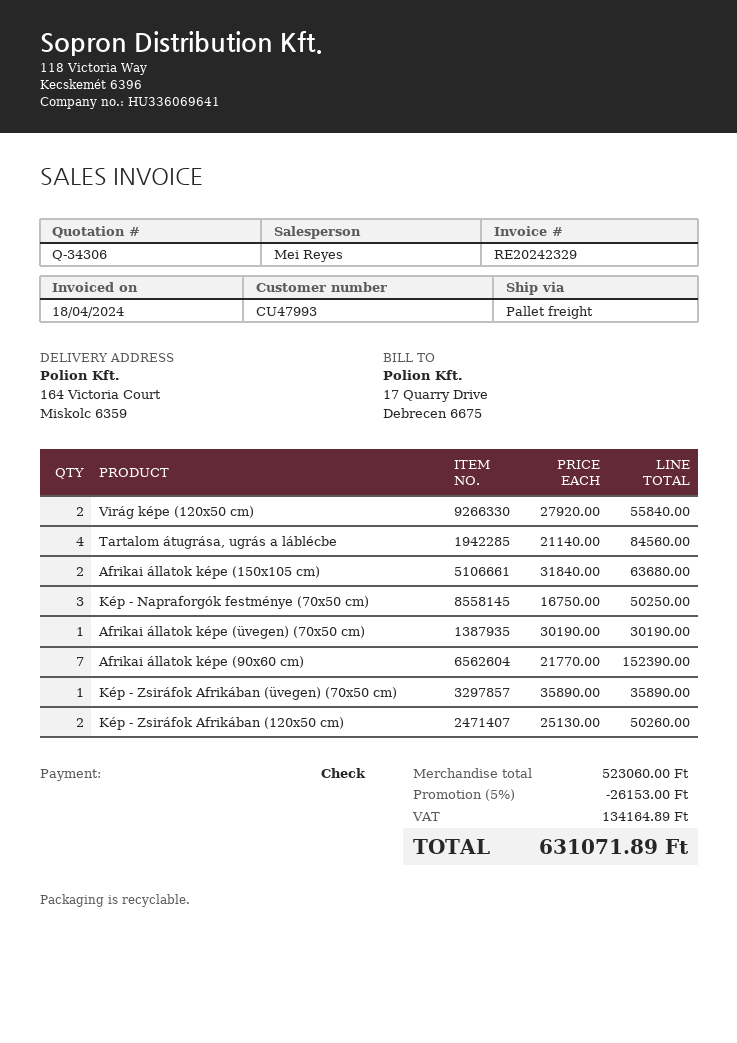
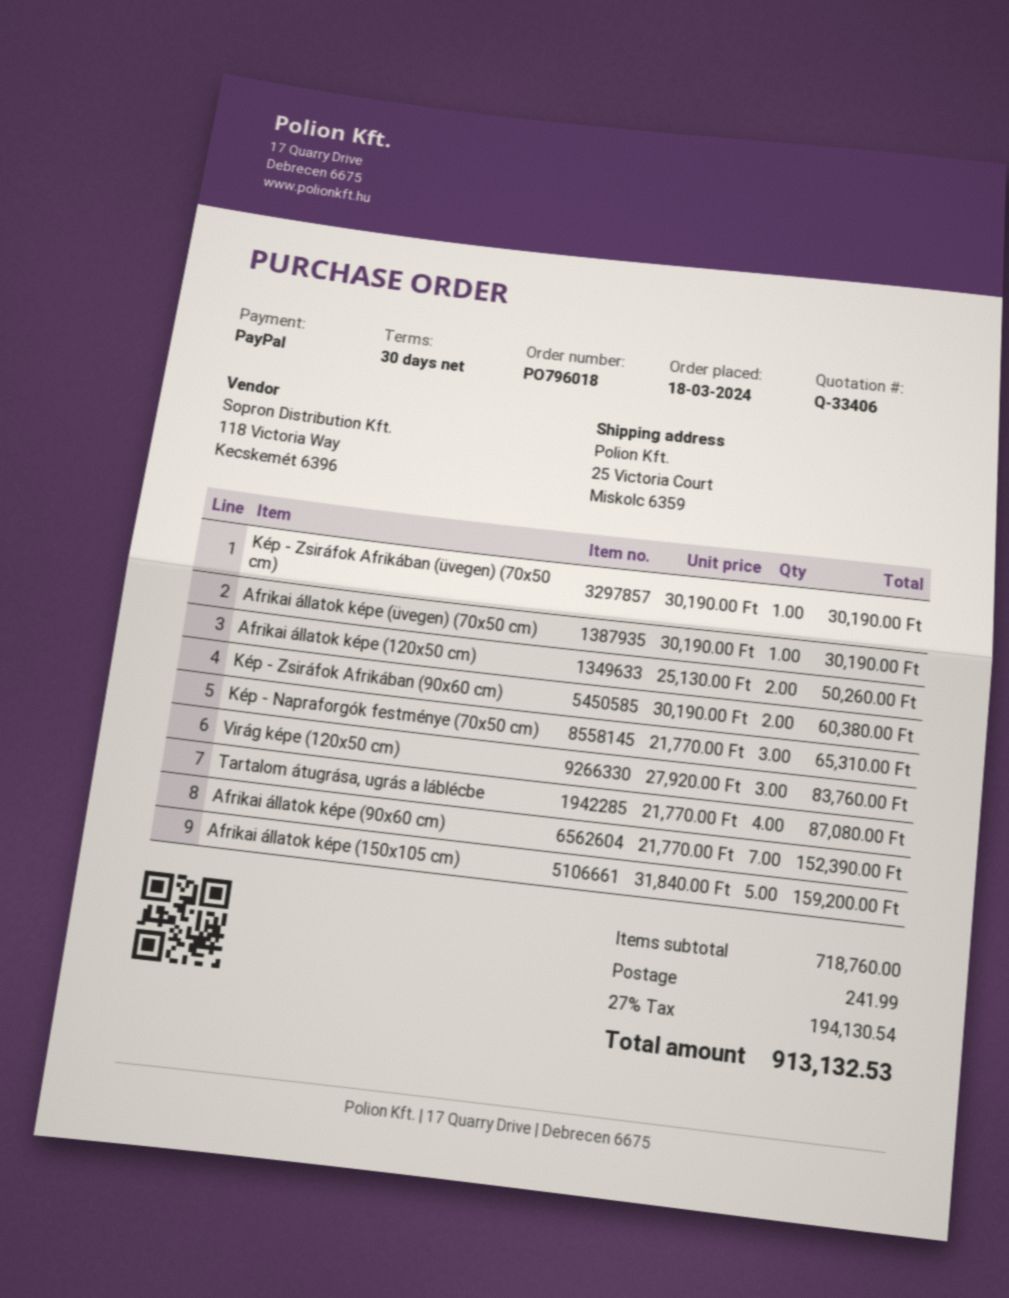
quote number: Q-34306 -> Q-33406
payment method: cheque -> PayPal
ship to: 164 Victoria Court, Miskolc 6359 -> 25 Victoria Court, Miskolc 6359
Virág képe (120x50 cm): 2 x 27920.00 = 55840.00 -> 3 x 27920.00 = 83760.00
Tartalom átugrása, ugrás a láblécbe: 4 x 21140.00 = 84560.00 -> 4 x 21770.00 = 87080.00
Afrikai állatok képe (150x105 cm): 2 x 31840.00 = 63680.00 -> 5 x 31840.00 = 159200.00
Kép - Napraforgók festménye (70x50 cm): 3 x 16750.00 = 50250.00 -> 3 x 21770.00 = 65310.00
Kép - Zsiráfok Afrikában (üvegen) (70x50 cm): 1 x 35890.00 = 35890.00 -> 1 x 30190.00 = 30190.00
Kép - Zsiráfok Afrikában (120x50 cm): 2 x 25130.00 = 50260.00 -> none
Afrikai állatok képe (120x50 cm): none -> 2 x 25130.00 = 50260.00
Kép - Zsiráfok Afrikában (90x60 cm): none -> 2 x 30190.00 = 60380.00
subtotal: 523060.00 -> 718760.00
discount: 5% = 26153.00 -> none
shipping: none -> 241.99
tax: 134164.89 -> 194130.54
total: 631071.89 -> 913132.53

